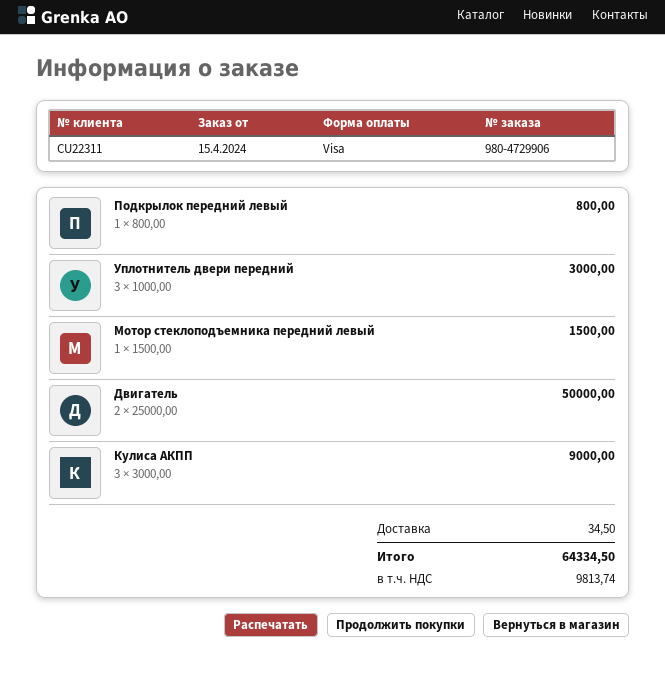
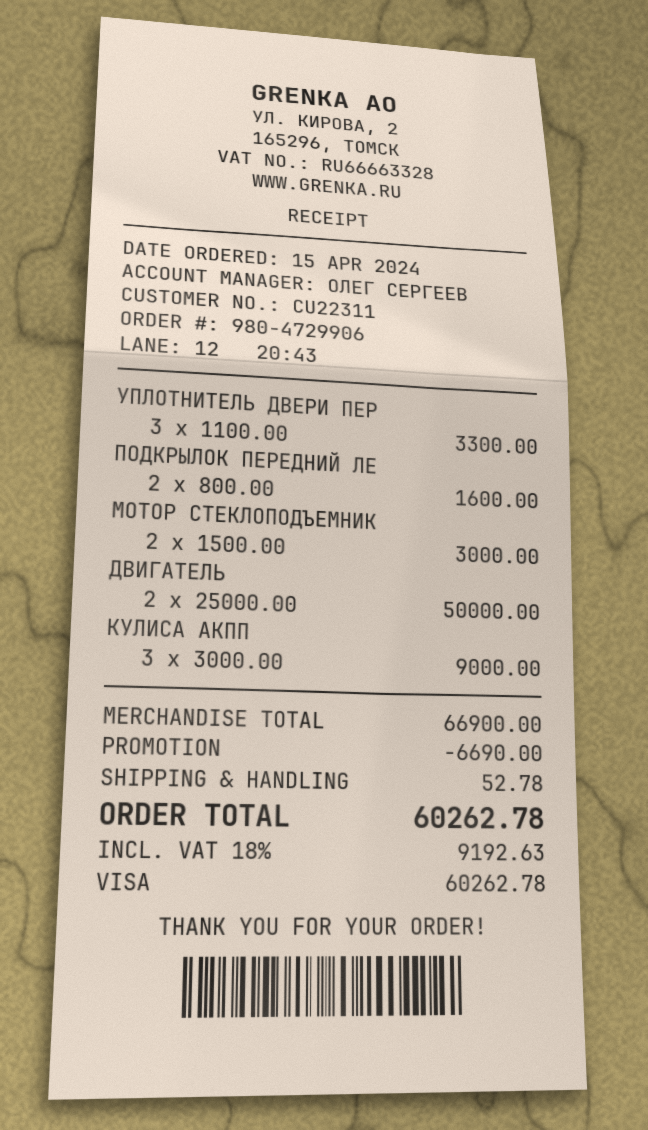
Подкрылок передний левый: 1 x 800.00 = 800.00 -> 2 x 800.00 = 1600.00
Уплотнитель двери передний: 3 x 1000.00 = 3000.00 -> 3 x 1100.00 = 3300.00
Мотор стеклоподъемника передний левый: 1 x 1500.00 = 1500.00 -> 2 x 1500.00 = 3000.00
discount: none -> 6690.00
shipping: 34.50 -> 52.78
tax: 9813.74 -> 9192.63
total: 64334.50 -> 60262.78

